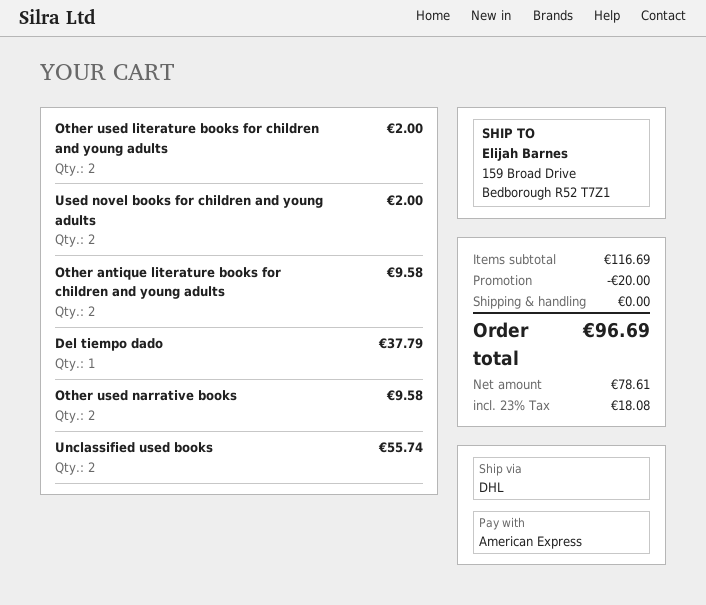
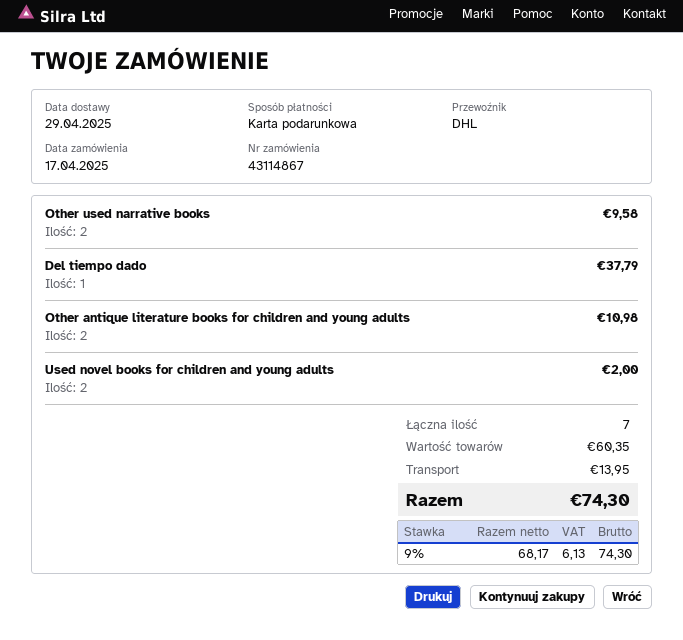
payment method: American Express -> gift card
Other used literature books for children and young adults: 2 for 2.00 -> none
Other antique literature books for children and young adults: 2 for 9.58 -> 2 for 10.98
Unclassified used books: 2 for 55.74 -> none
subtotal: 116.69 -> 60.35
discount: 20.00 -> none
shipping: 0.00 -> 13.95
net: 78.61 -> 68.17
tax: 23% = 18.08 -> 9% = 6.13
total: 96.69 -> 74.30

